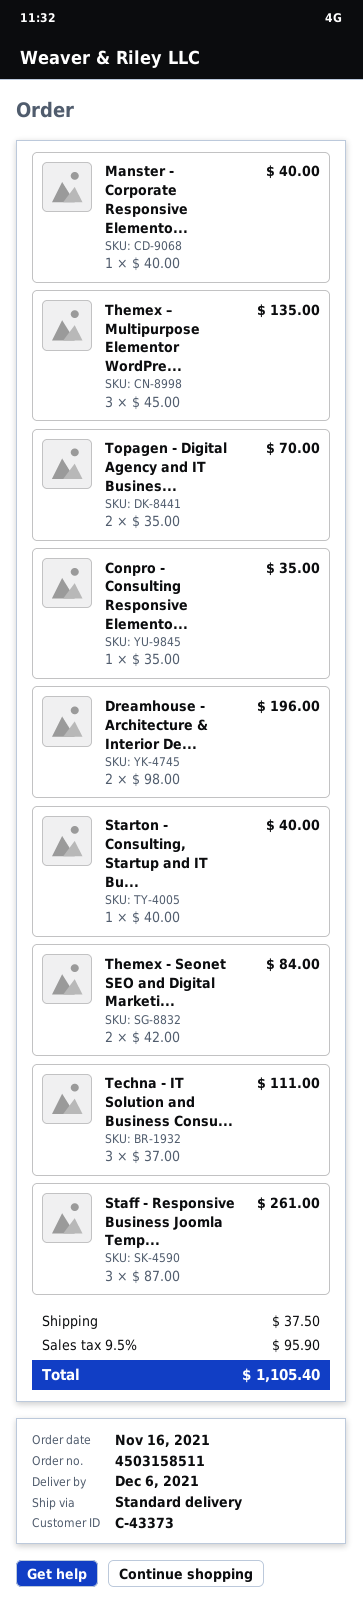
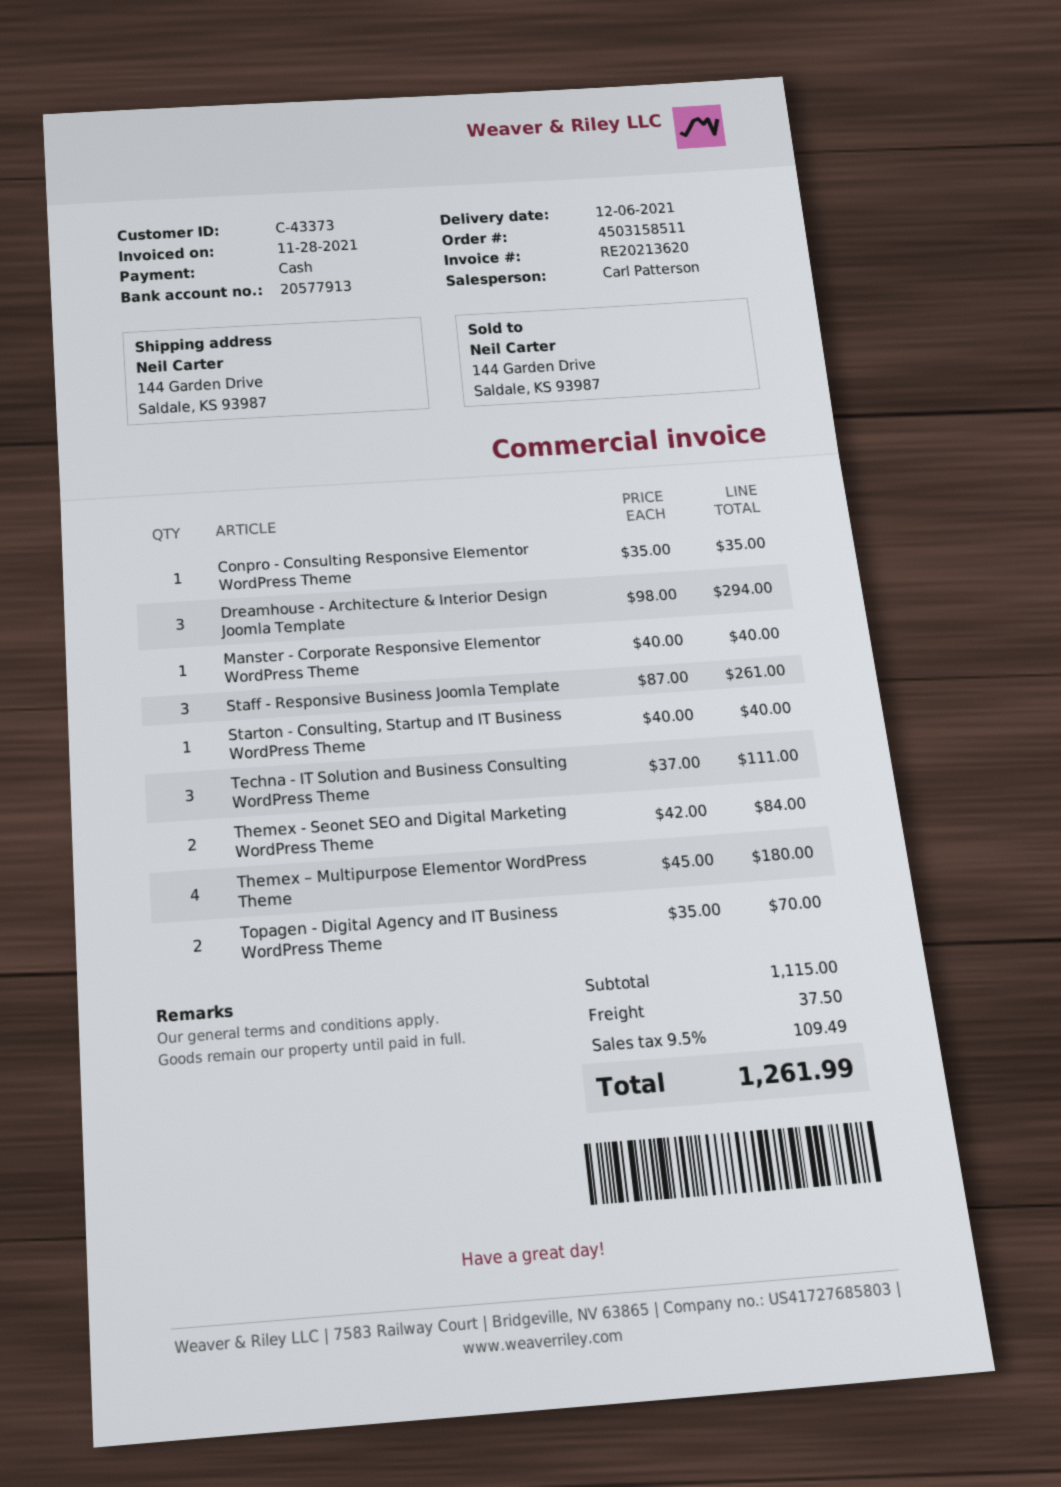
Themex – Multipurpose Elementor WordPre...: 3 x 45.00 = 135.00 -> 4 x 45.00 = 180.00
Dreamhouse - Architecture & Interior De...: 2 x 98.00 = 196.00 -> 3 x 98.00 = 294.00
tax: 9.5% = 95.90 -> 9.5% = 109.49
total: 1105.40 -> 1261.99

